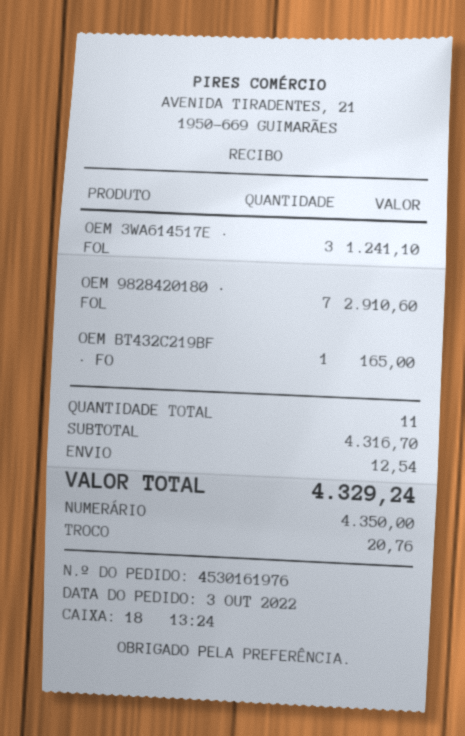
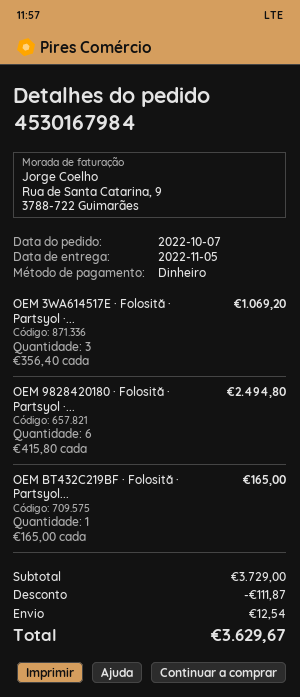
order number: 4530161976 -> 4530167984
order date: 2022-10-03 -> 2022-10-07
OEM 3WA614517E · FOL: 3 for 1241.10 -> 3 for 1069.20
OEM 9828420180 · FOL: 7 for 2910.60 -> 6 for 2494.80
subtotal: 4316.70 -> 3729.00
discount: none -> 111.87
total: 4329.24 -> 3629.67

